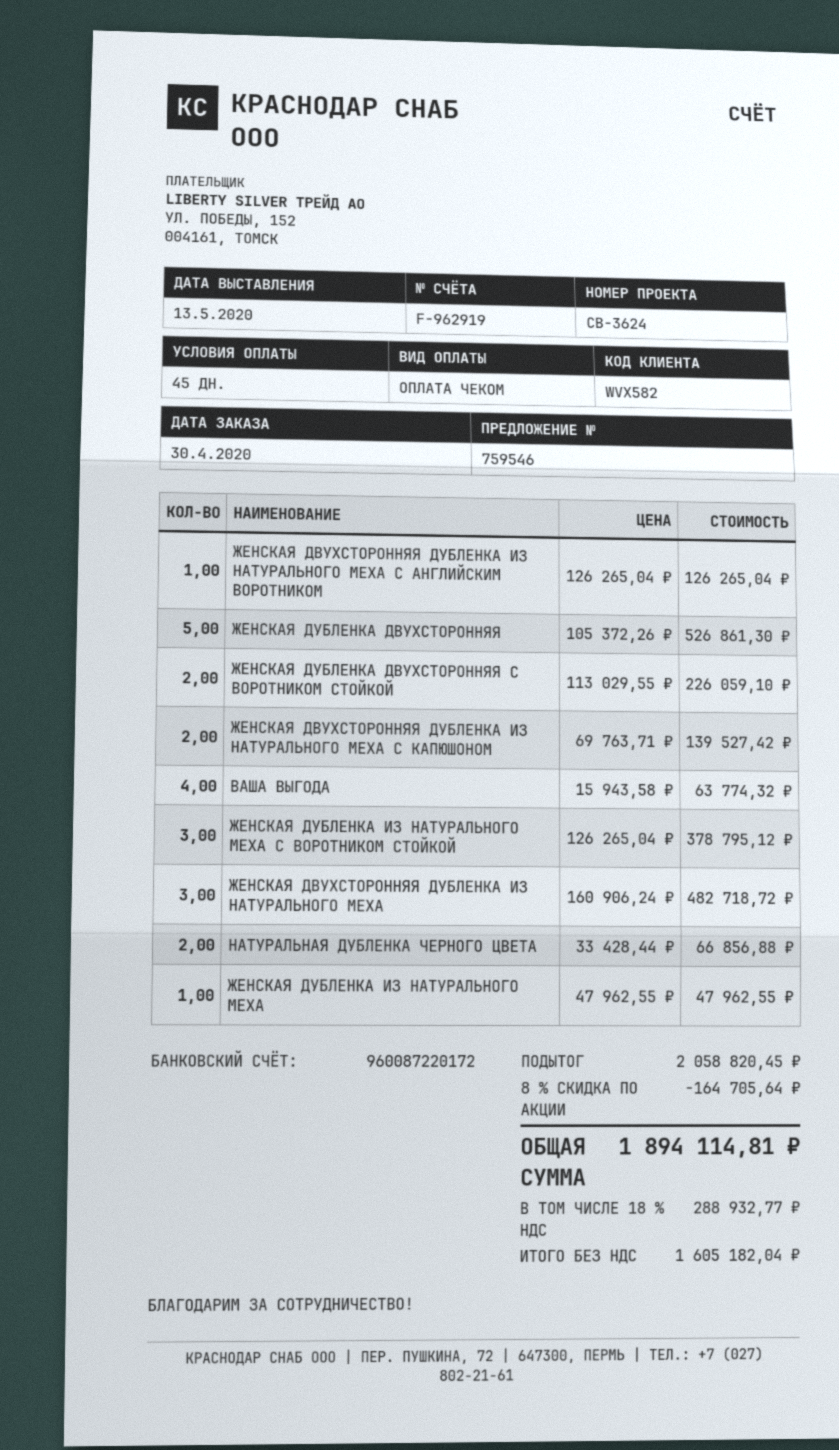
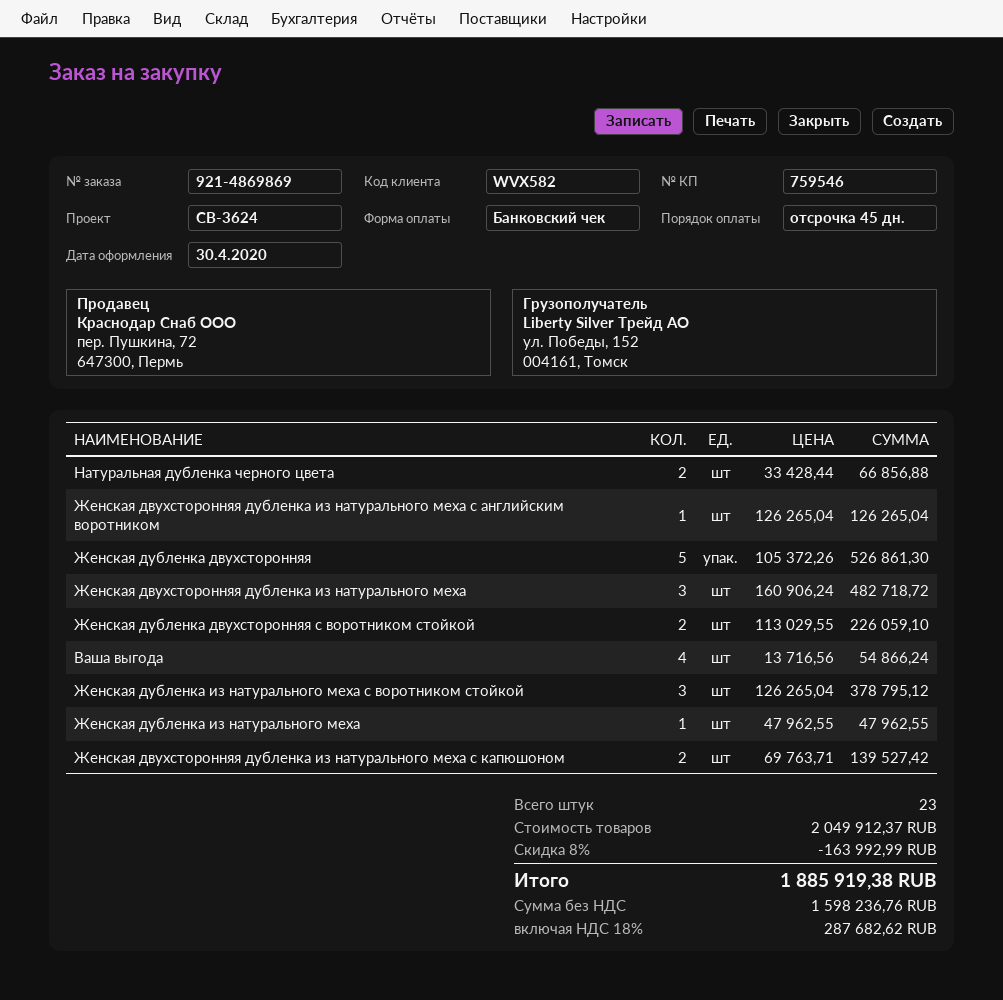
ВАША ВЫГОДА: 4 x 15943.58 = 63774.32 -> 4 x 13716.56 = 54866.24
subtotal: 2058820.45 -> 2049912.37
discount: 8% = 164705.64 -> 8% = 163992.99
net: 1605182.04 -> 1598236.76
tax: 18% = 288932.77 -> 18% = 287682.62
total: 1894114.81 -> 1885919.38

